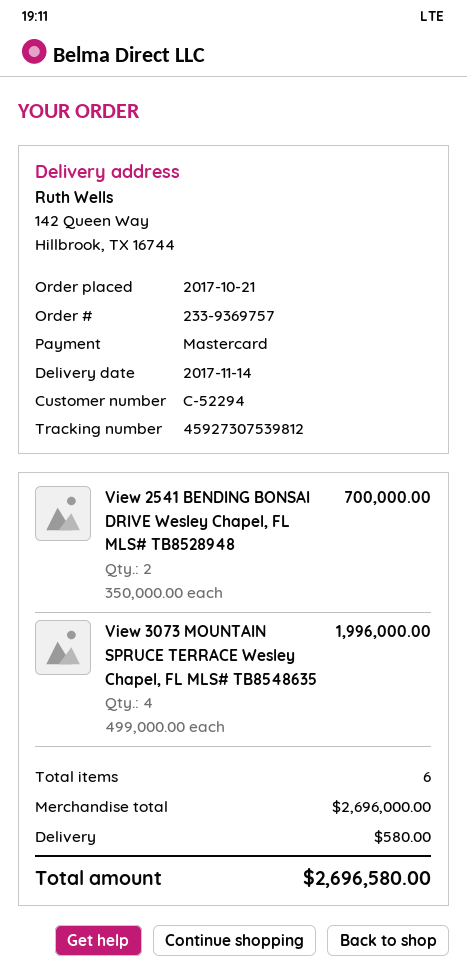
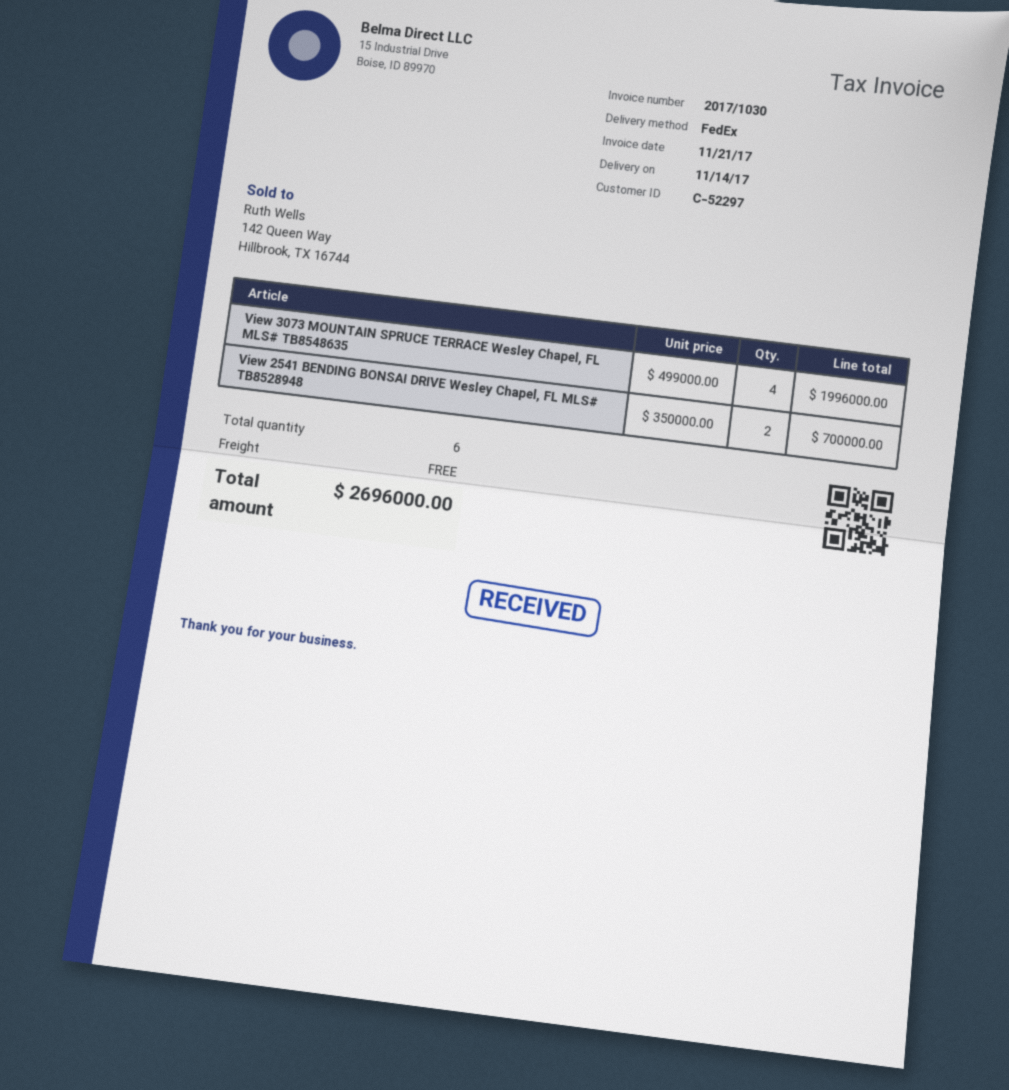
customer number: C-52294 -> C-52297
shipping: 580.00 -> 0.00
total: 2696580.00 -> 2696000.00

